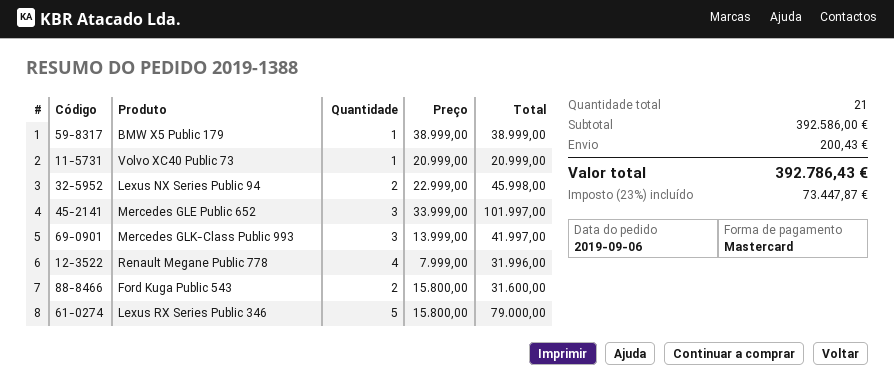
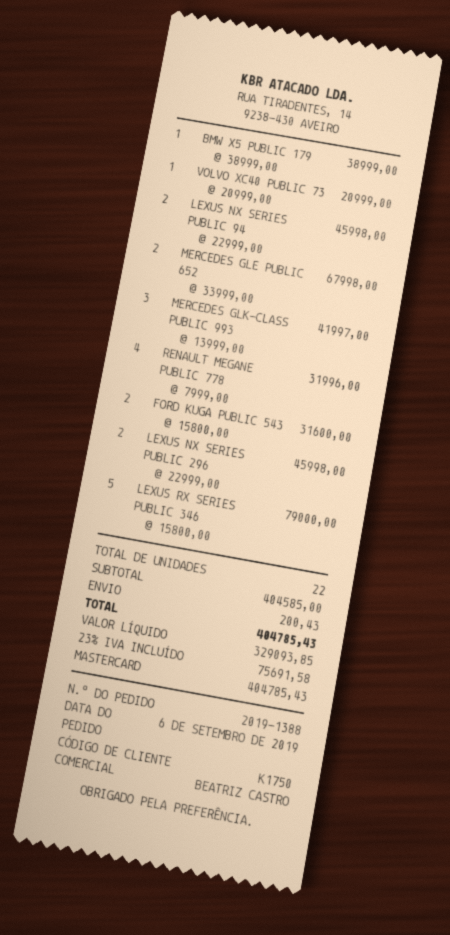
Mercedes GLE Public 652: 3 x 33999.00 = 101997.00 -> 2 x 33999.00 = 67998.00
LEXUS NX SERIES PUBLIC 296: none -> 2 x 22999.00 = 45998.00
total quantity: 21 -> 22
subtotal: 392586.00 -> 404585.00
tax: 23% = 73447.87 -> 23% = 75691.58
total: 392786.43 -> 404785.43

